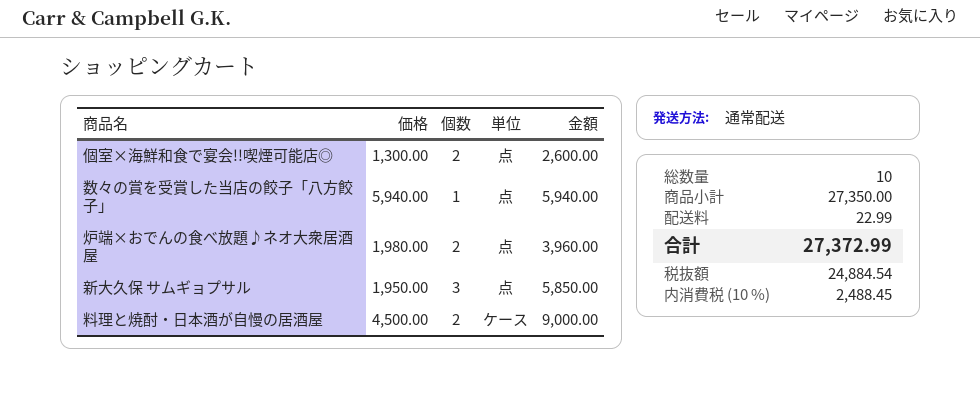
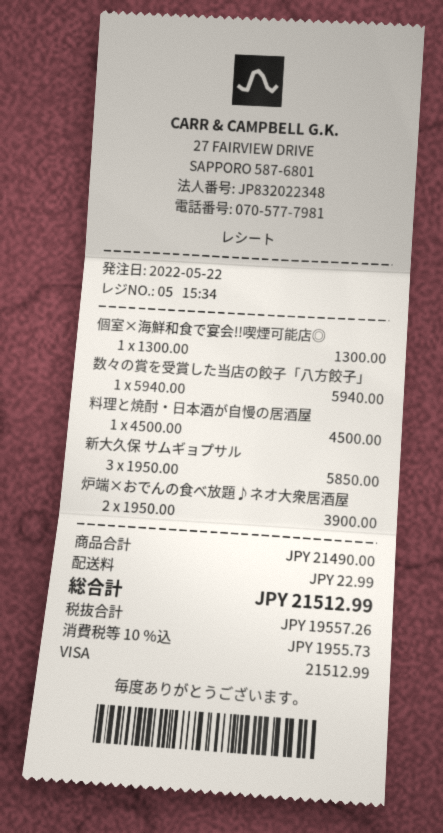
個室×海鮮和食で宴会!!喫煙可能店◎: 2 x 1300.00 = 2600.00 -> 1 x 1300.00 = 1300.00
炉端×おでんの食べ放題♪ネオ大衆居酒屋: 2 x 1980.00 = 3960.00 -> 2 x 1950.00 = 3900.00
料理と焼酎・日本酒が自慢の居酒屋: 2 x 4500.00 = 9000.00 -> 1 x 4500.00 = 4500.00
subtotal: 27350.00 -> 21490.00
net: 24884.54 -> 19557.26
tax: 10% = 2488.45 -> 10% = 1955.73
total: 27372.99 -> 21512.99

